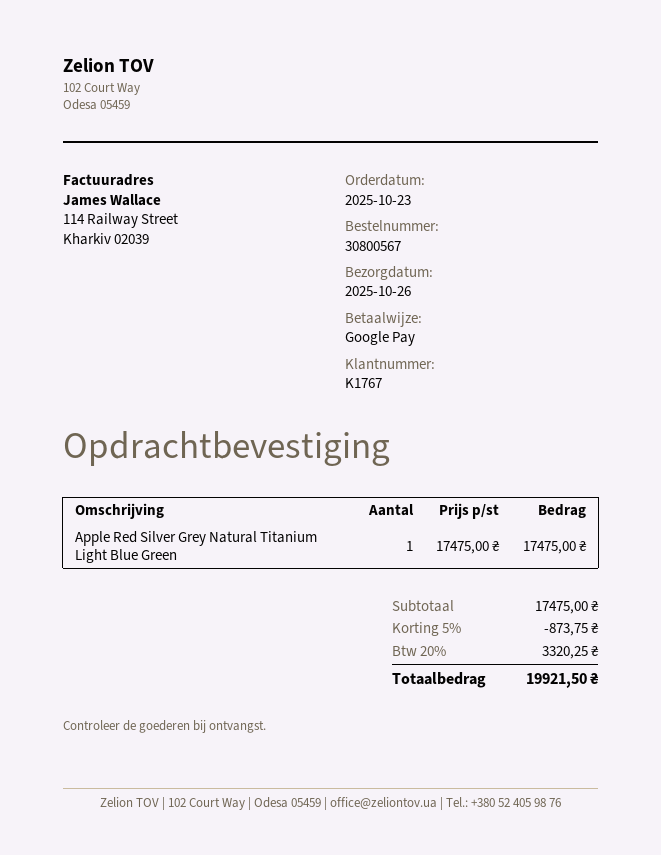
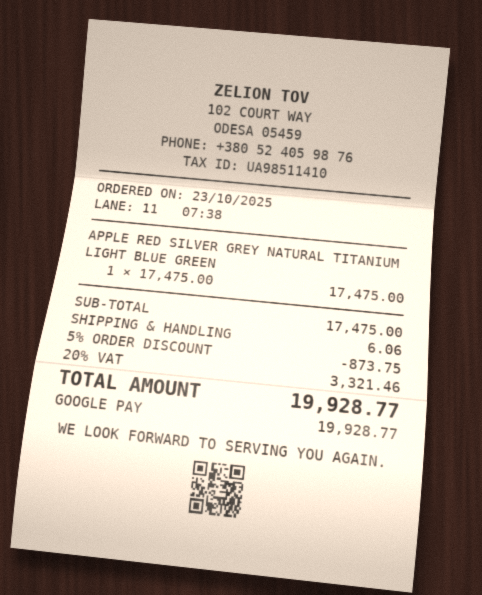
shipping: none -> 6.06
tax: 20% = 3320.25 -> 20% = 3321.46
total: 19921.50 -> 19928.77

